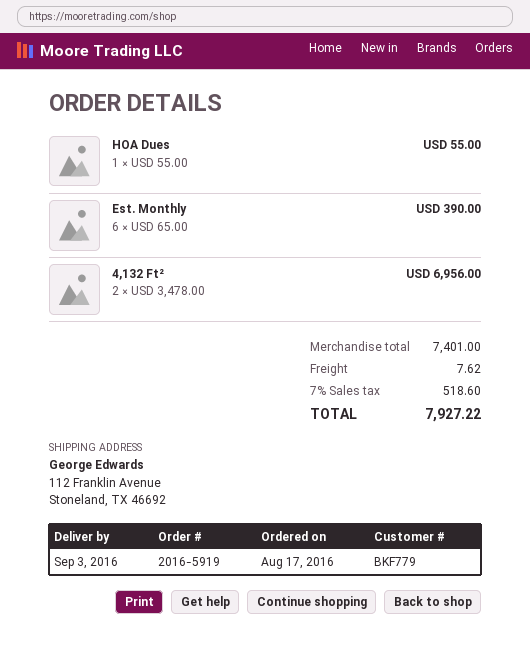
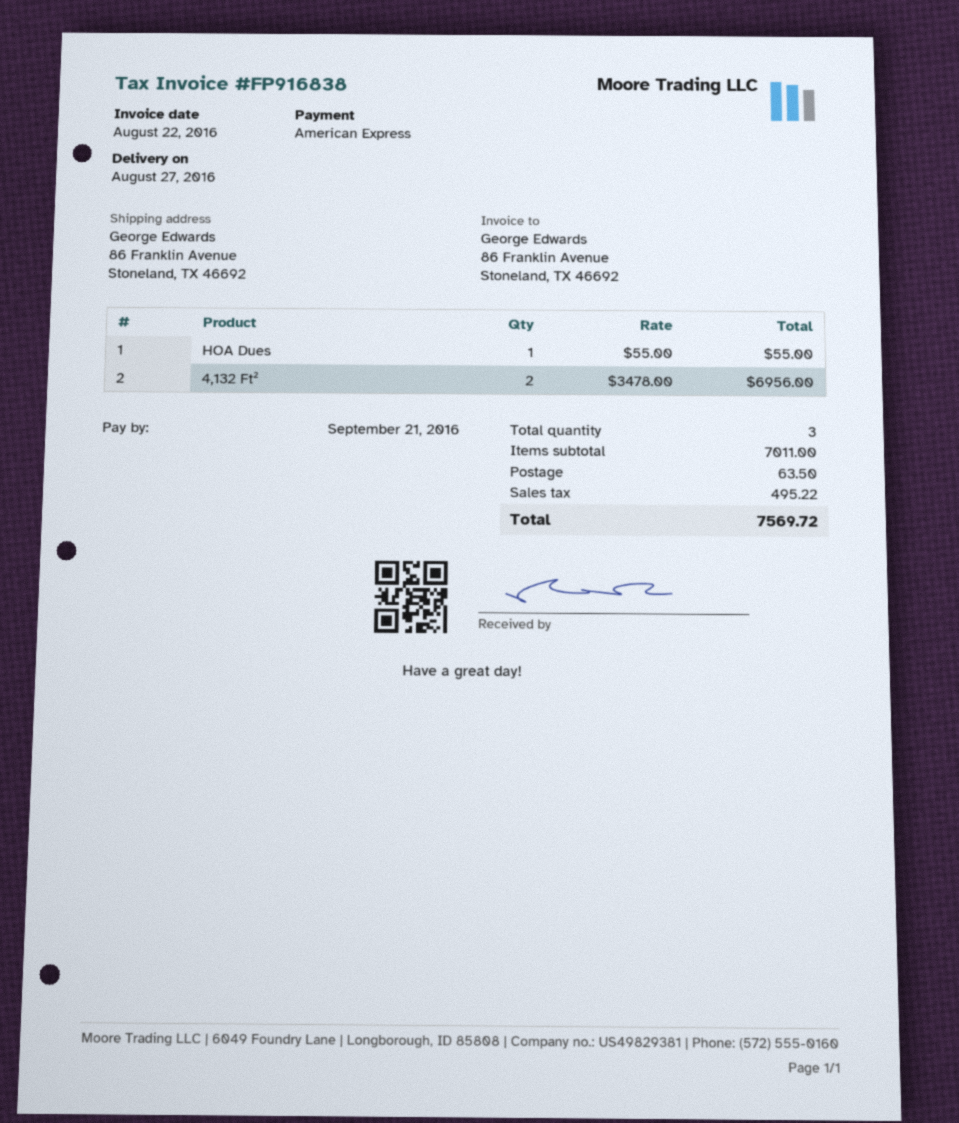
delivery date: 2016-09-03 -> 2016-08-27
ship to: 112 Franklin Avenue, Stoneland, TX 46692 -> 86 Franklin Avenue, Stoneland, TX 46692
Est. Monthly: 6 x 65.00 = 390.00 -> none
subtotal: 7401.00 -> 7011.00
shipping: 7.62 -> 63.50
tax: 518.60 -> 495.22
total: 7927.22 -> 7569.72

